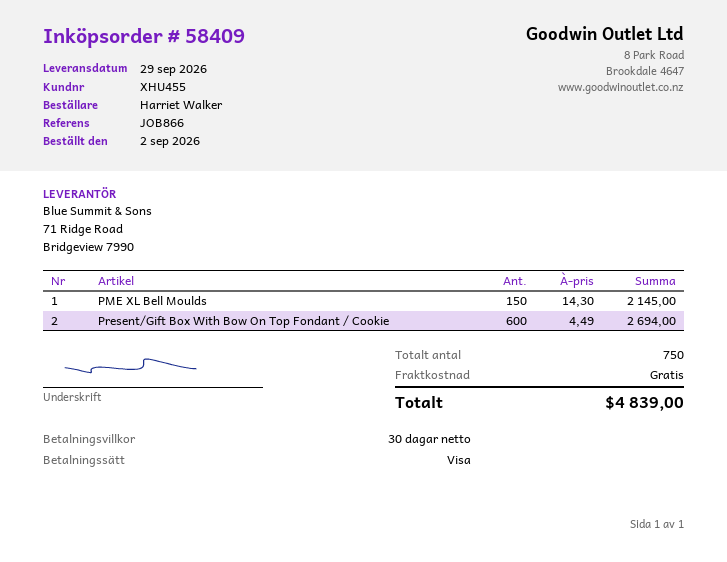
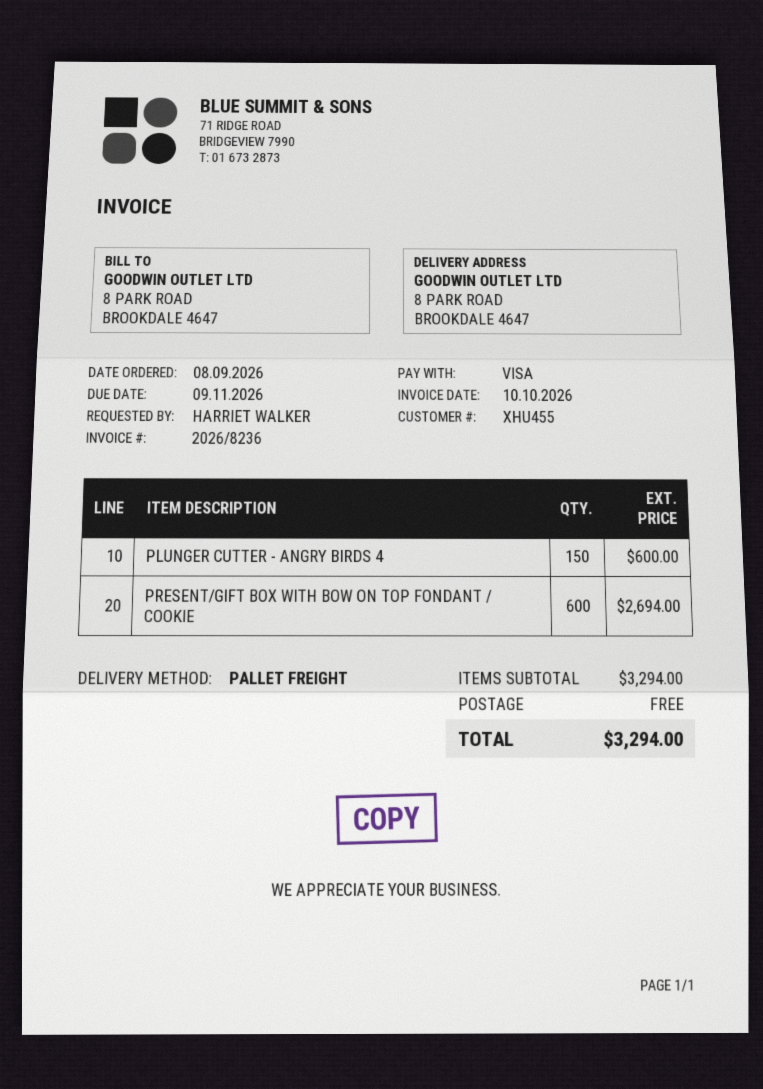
order date: 2026-09-02 -> 2026-09-08
PME XL Bell Moulds: 150 for 2145.00 -> none
PLUNGER CUTTER - ANGRY BIRDS 4: none -> 150 for 600.00
total: 4839.00 -> 3294.00

